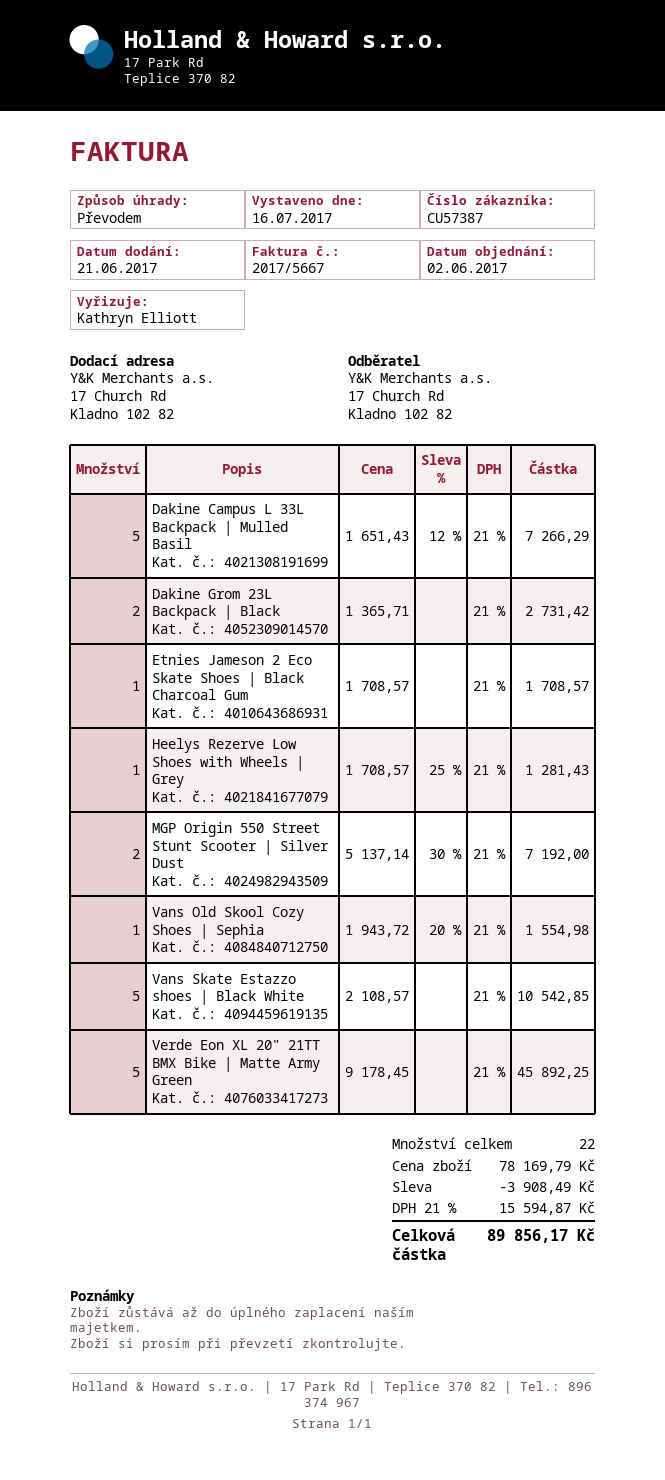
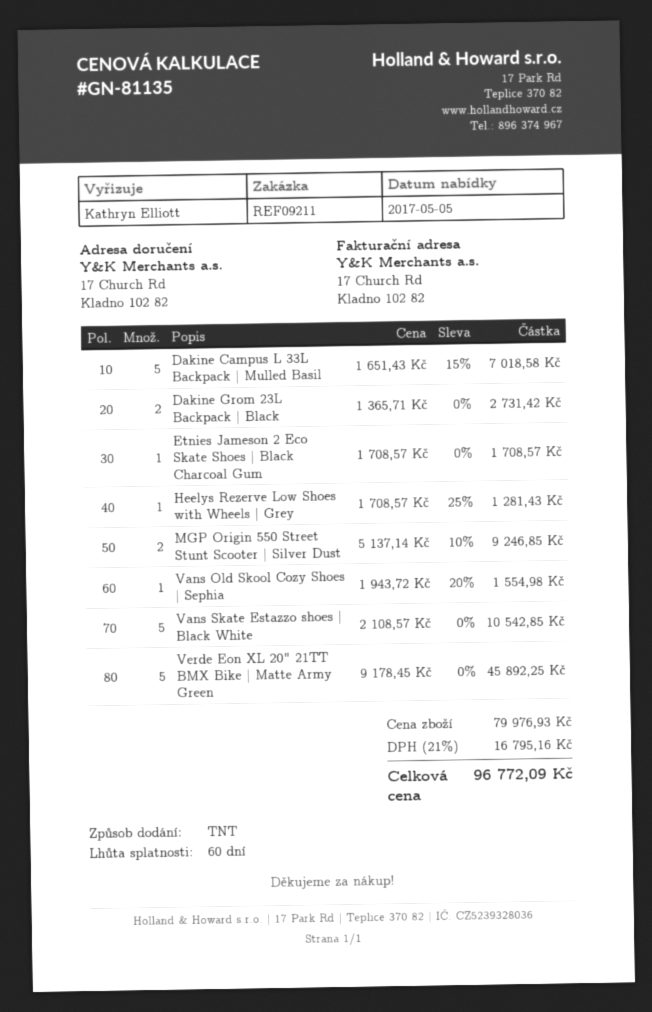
Dakine Campus L 33L Backpack | Mulled Basil: 5 x 1651.43 - 12% = 7266.29 -> 5 x 1651.43 - 15% = 7018.58
MGP Origin 550 Street Stunt Scooter | Silver Dust: 2 x 5137.14 - 30% = 7192.00 -> 2 x 5137.14 - 10% = 9246.85
subtotal: 78169.79 -> 79976.93
discount: 3908.49 -> none
tax: 21% = 15594.87 -> 21% = 16795.16
total: 89856.17 -> 96772.09

